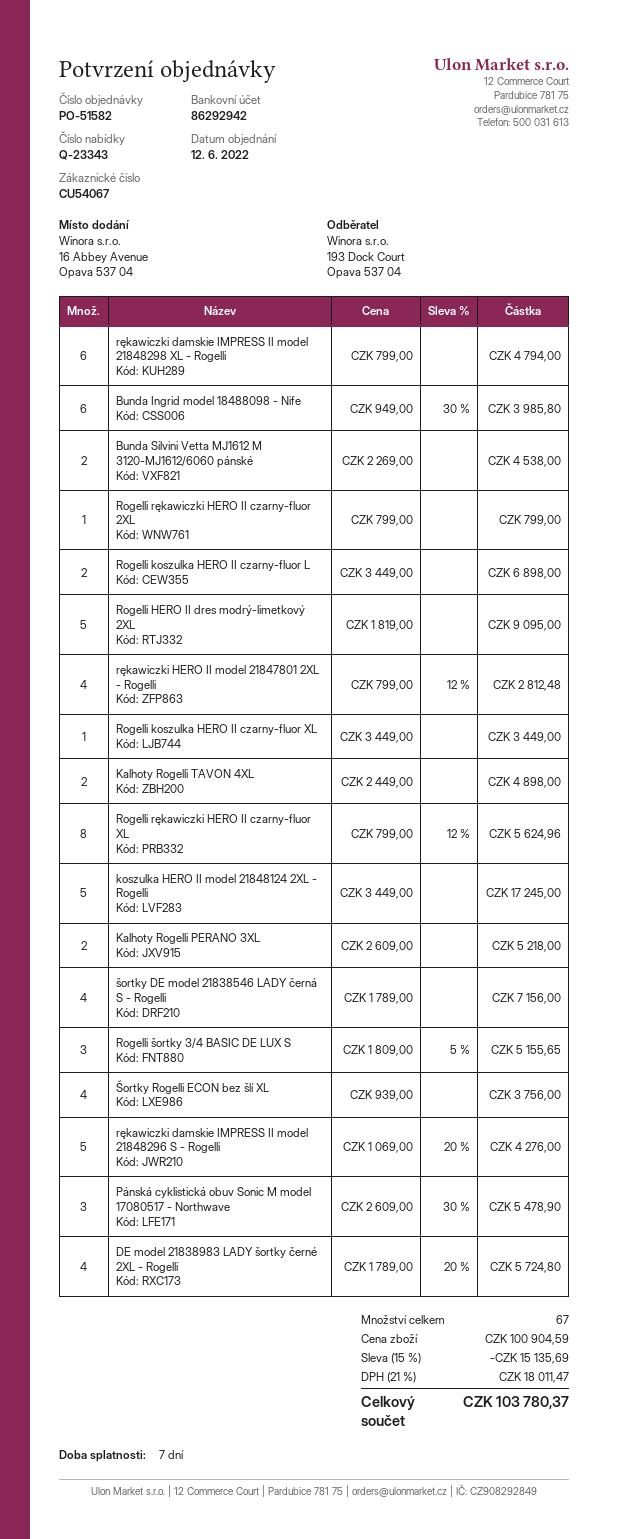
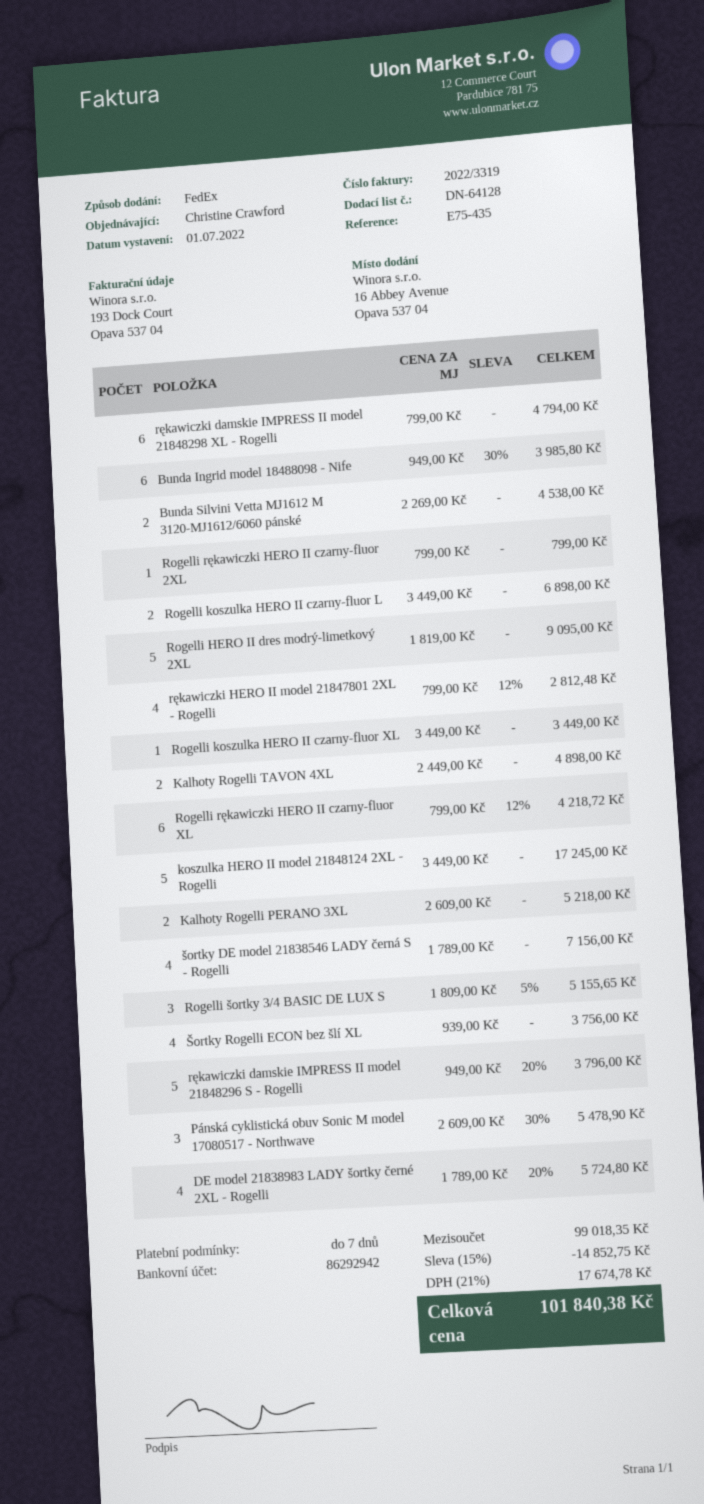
Rogelli rękawiczki HERO II czarny-fluor XL: 8 x 799.00 - 12% = 5624.96 -> 6 x 799.00 - 12% = 4218.72
rękawiczki damskie IMPRESS II model 21848296 S - Rogelli: 5 x 1069.00 - 20% = 4276.00 -> 5 x 949.00 - 20% = 3796.00
subtotal: 100904.59 -> 99018.35
discount: 15% = 15135.69 -> 15% = 14852.75
tax: 21% = 18011.47 -> 21% = 17674.78
total: 103780.37 -> 101840.38

